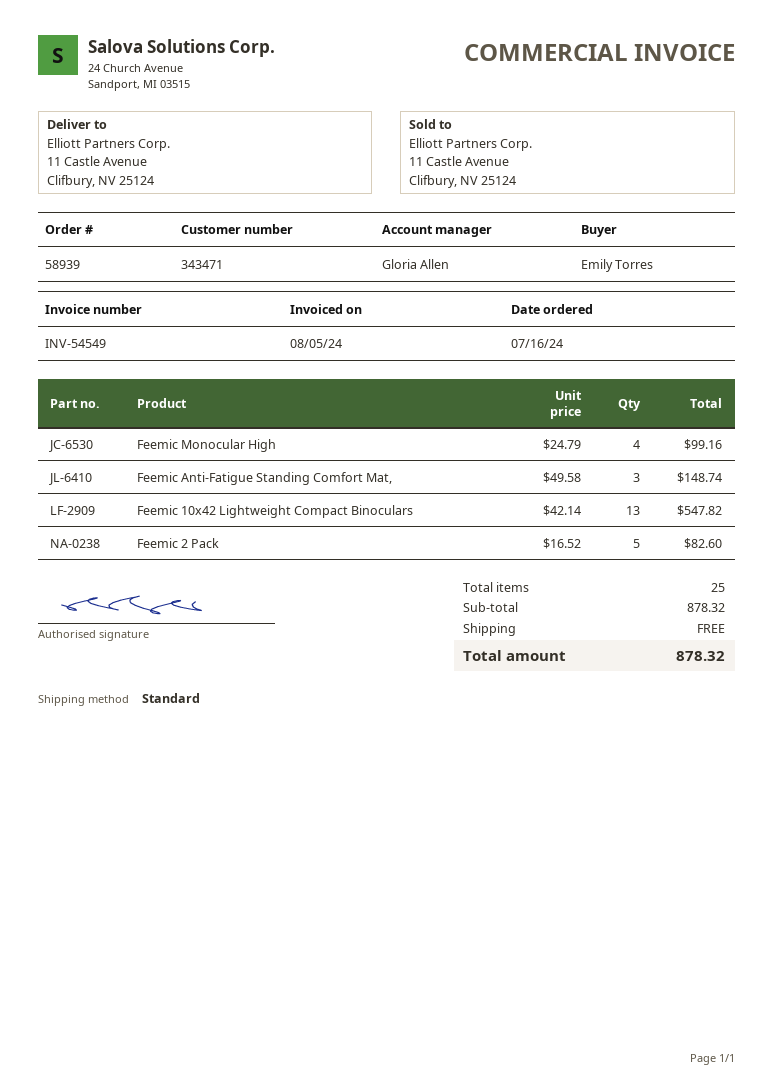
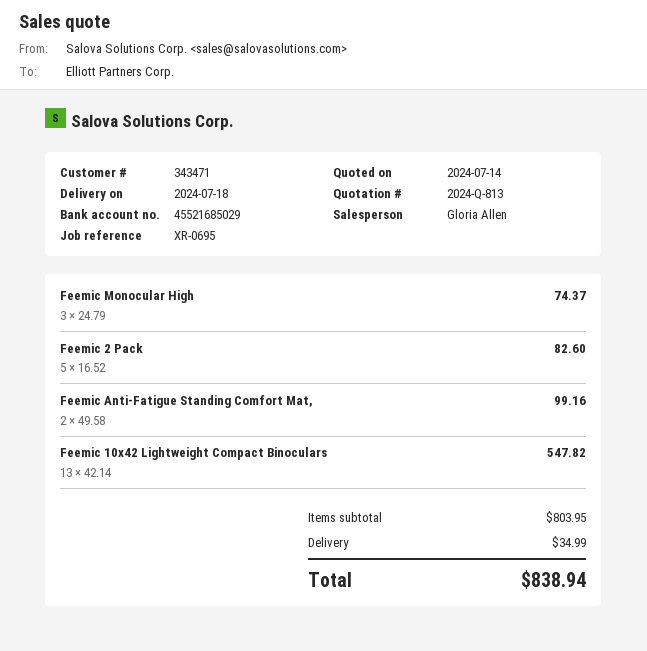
Feemic Monocular High: 4 x 24.79 = 99.16 -> 3 x 24.79 = 74.37
Feemic Anti-Fatigue Standing Comfort Mat,: 3 x 49.58 = 148.74 -> 2 x 49.58 = 99.16
subtotal: 878.32 -> 803.95
shipping: 0.00 -> 34.99
total: 878.32 -> 838.94

